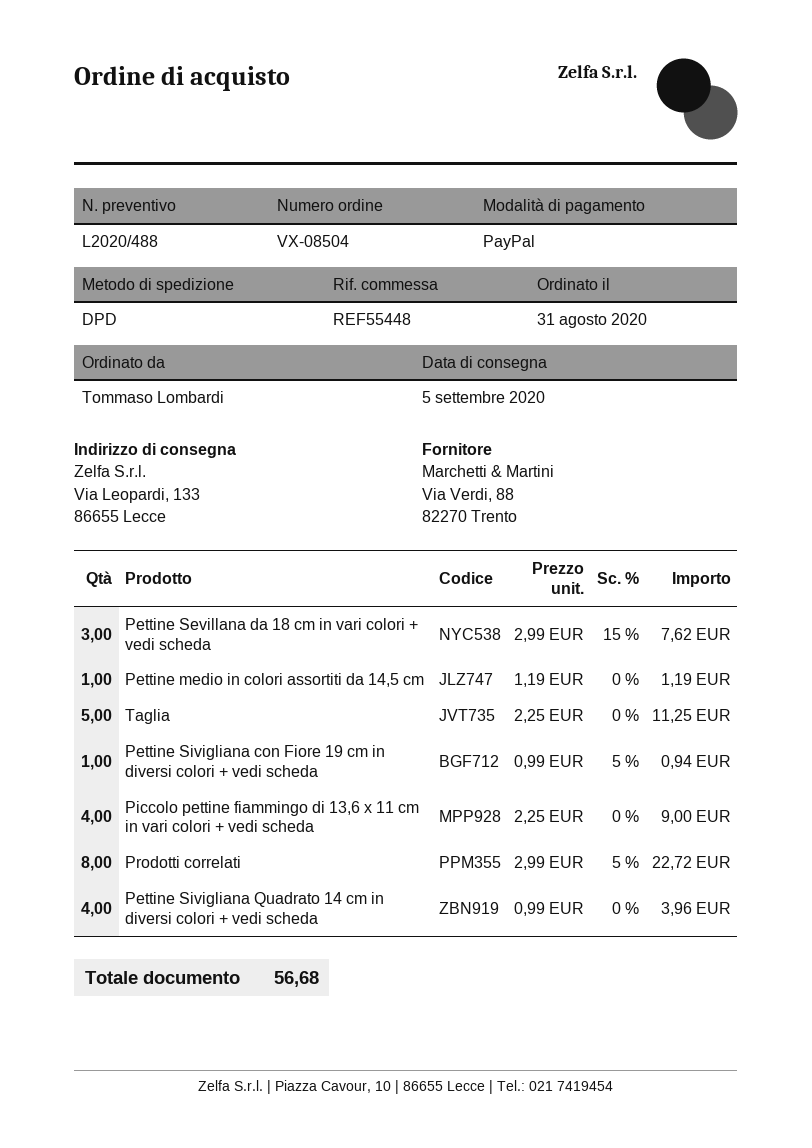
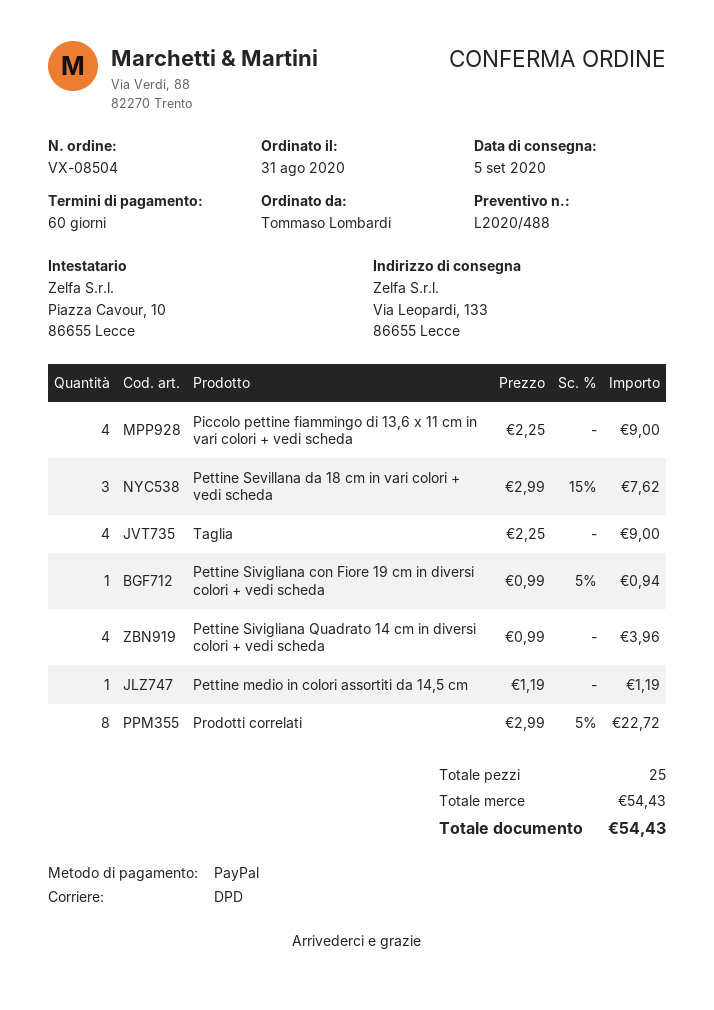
Taglia: 5 x 2.25 = 11.25 -> 4 x 2.25 = 9.00
total: 56.68 -> 54.43

